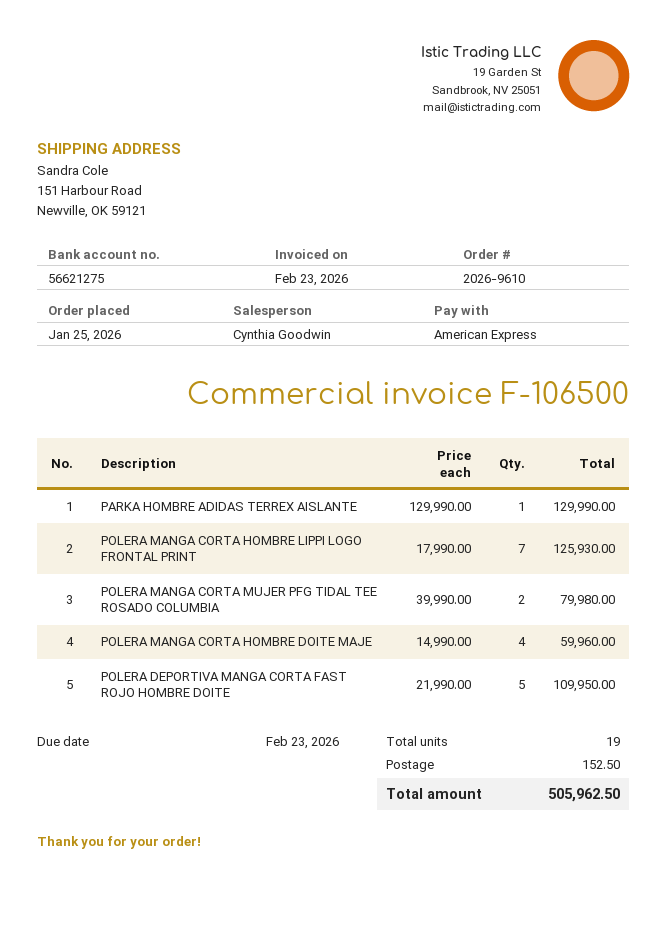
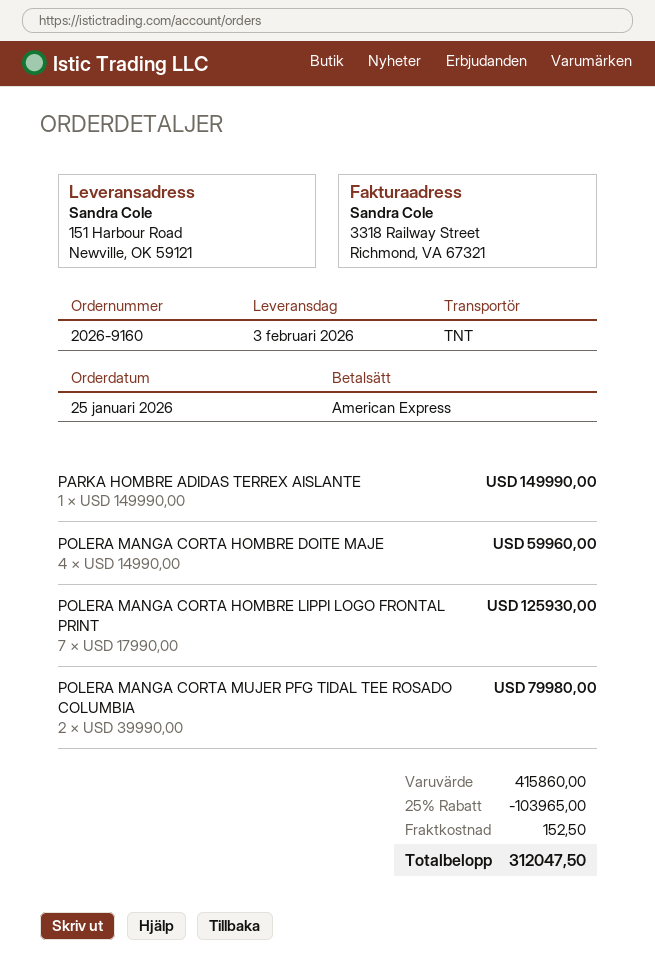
order number: 2026-9610 -> 2026-9160
PARKA HOMBRE ADIDAS TERREX AISLANTE: 1 x 129990.00 = 129990.00 -> 1 x 149990.00 = 149990.00
POLERA DEPORTIVA MANGA CORTA FAST ROJO HOMBRE DOITE: 5 x 21990.00 = 109950.00 -> none
discount: none -> 25% = 103965.00
total: 505962.50 -> 312047.50

